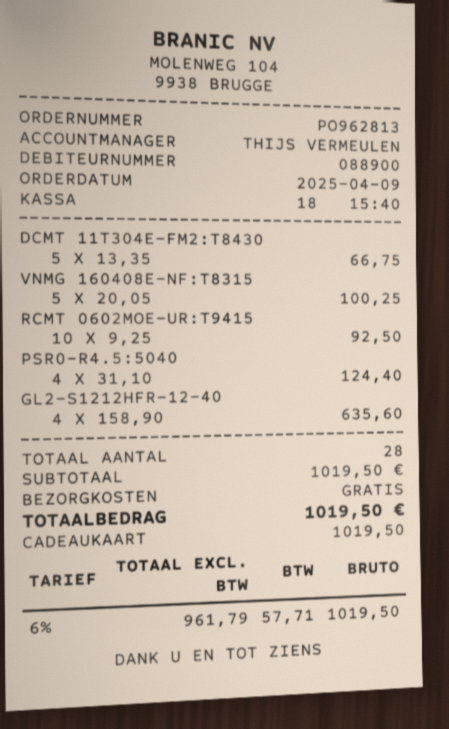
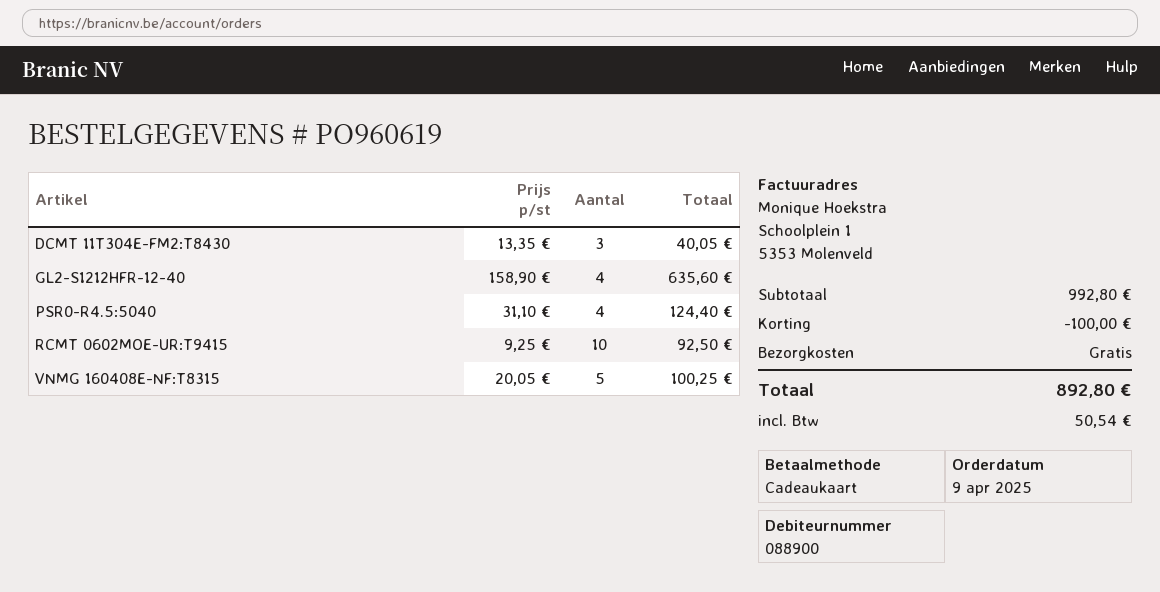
order number: PO962813 -> PO960619
DCMT 11T304E-FM2:T8430: 5 x 13.35 = 66.75 -> 3 x 13.35 = 40.05
subtotal: 1019.50 -> 992.80
discount: none -> 100.00
tax: 57.71 -> 50.54
total: 1019.50 -> 892.80

